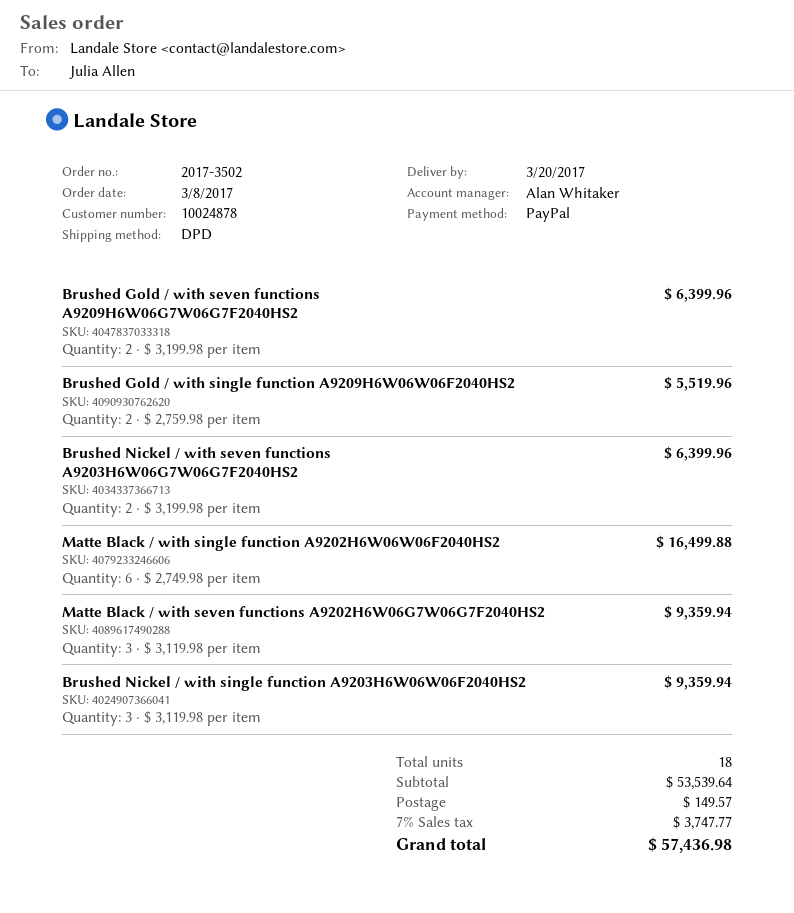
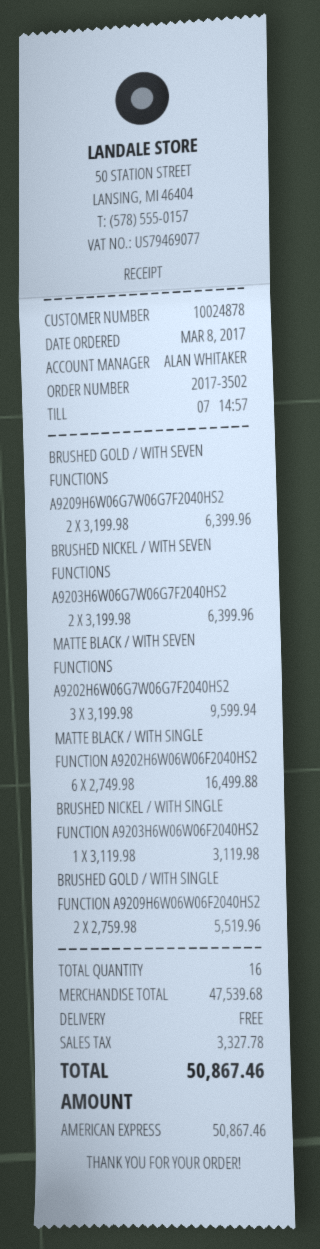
payment method: PayPal -> American Express
Matte Black / with seven functions A9202H6W06G7W06G7F2040HS2: 3 x 3119.98 = 9359.94 -> 3 x 3199.98 = 9599.94
Brushed Nickel / with single function A9203H6W06W06F2040HS2: 3 x 3119.98 = 9359.94 -> 1 x 3119.98 = 3119.98
total quantity: 18 -> 16
subtotal: 53539.64 -> 47539.68
shipping: 149.57 -> 0.00
tax: 3747.77 -> 3327.78
total: 57436.98 -> 50867.46

